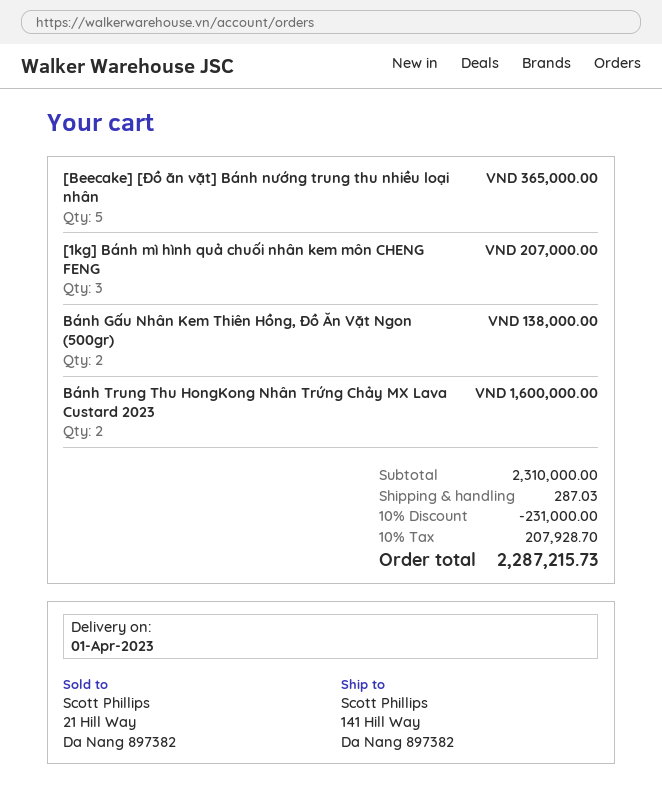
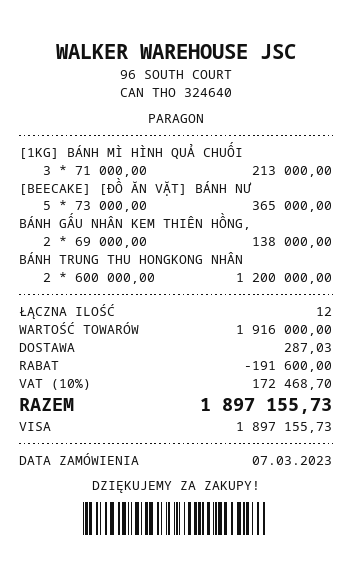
[1kg] Bánh mì hình quả chuối nhân kem môn CHENG FENG: 3 for 207000.00 -> 3 for 213000.00
Bánh Trung Thu HongKong Nhân Trứng Chảy MX Lava Custard 2023: 2 for 1600000.00 -> 2 for 1200000.00
subtotal: 2310000.00 -> 1916000.00
discount: 231000.00 -> 191600.00
tax: 10% = 207928.70 -> 10% = 172468.70
total: 2287215.73 -> 1897155.73

